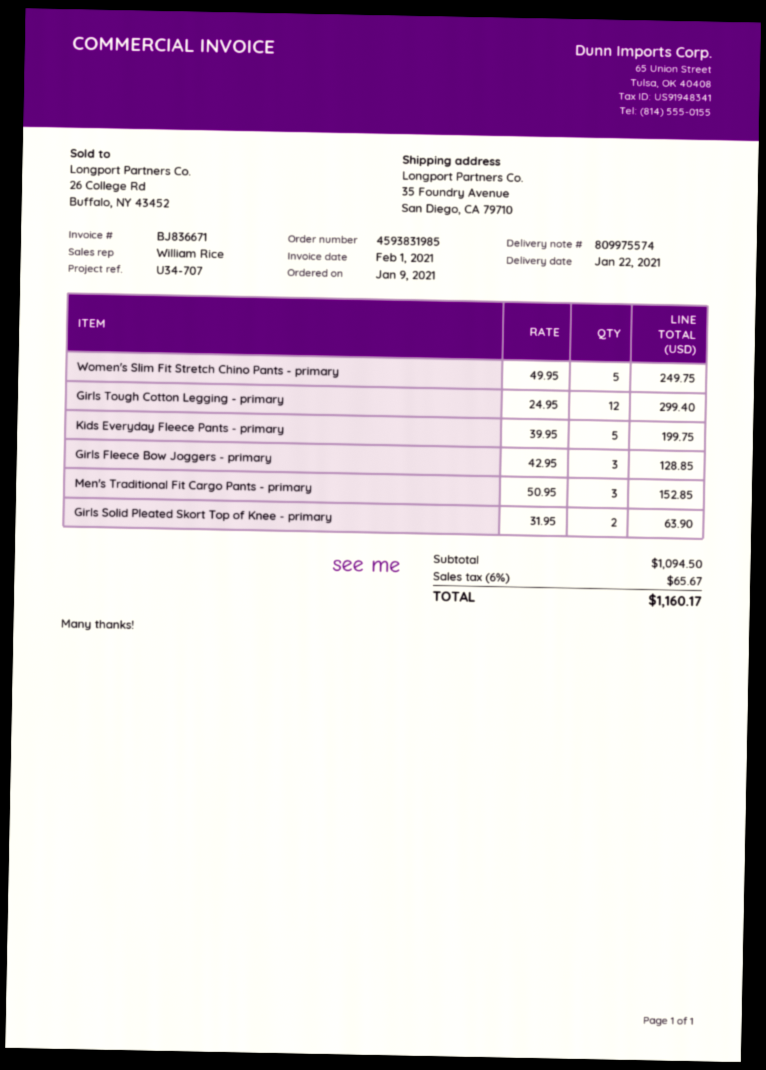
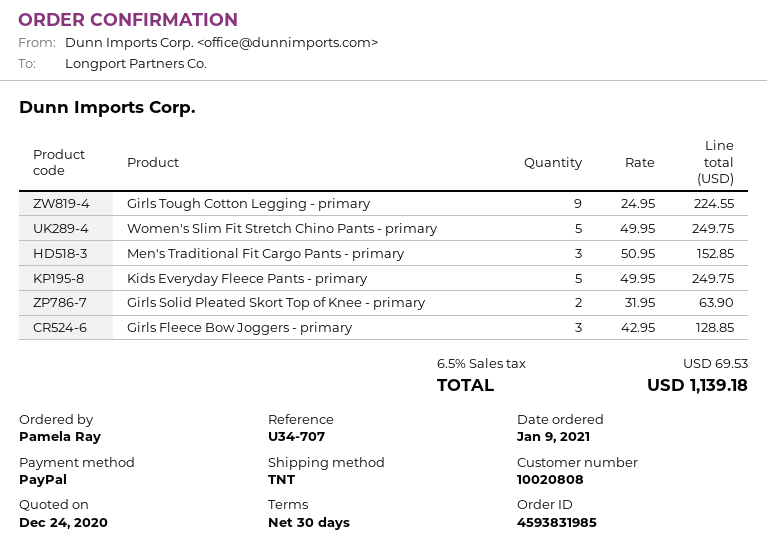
Girls Tough Cotton Legging - primary: 12 x 24.95 = 299.40 -> 9 x 24.95 = 224.55
Kids Everyday Fleece Pants - primary: 5 x 39.95 = 199.75 -> 5 x 49.95 = 249.75
tax: 6% = 65.67 -> 6.5% = 69.53
total: 1160.17 -> 1139.18

